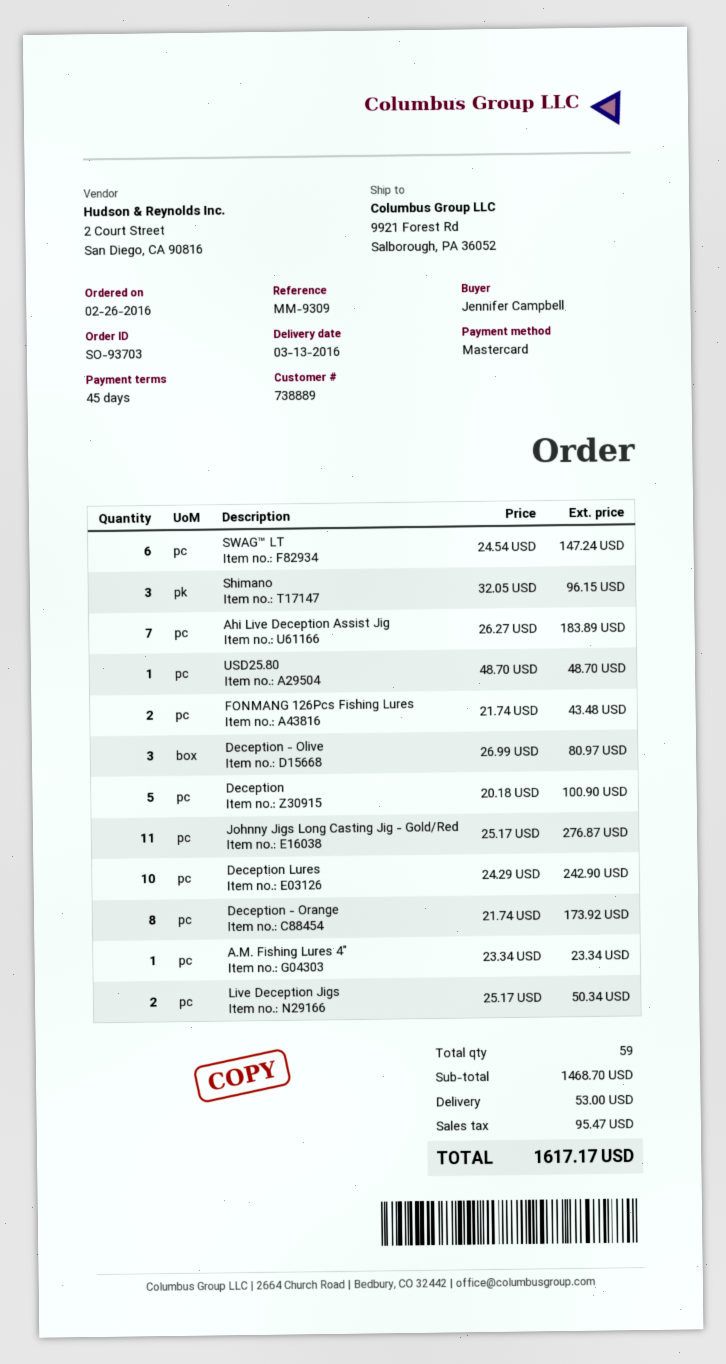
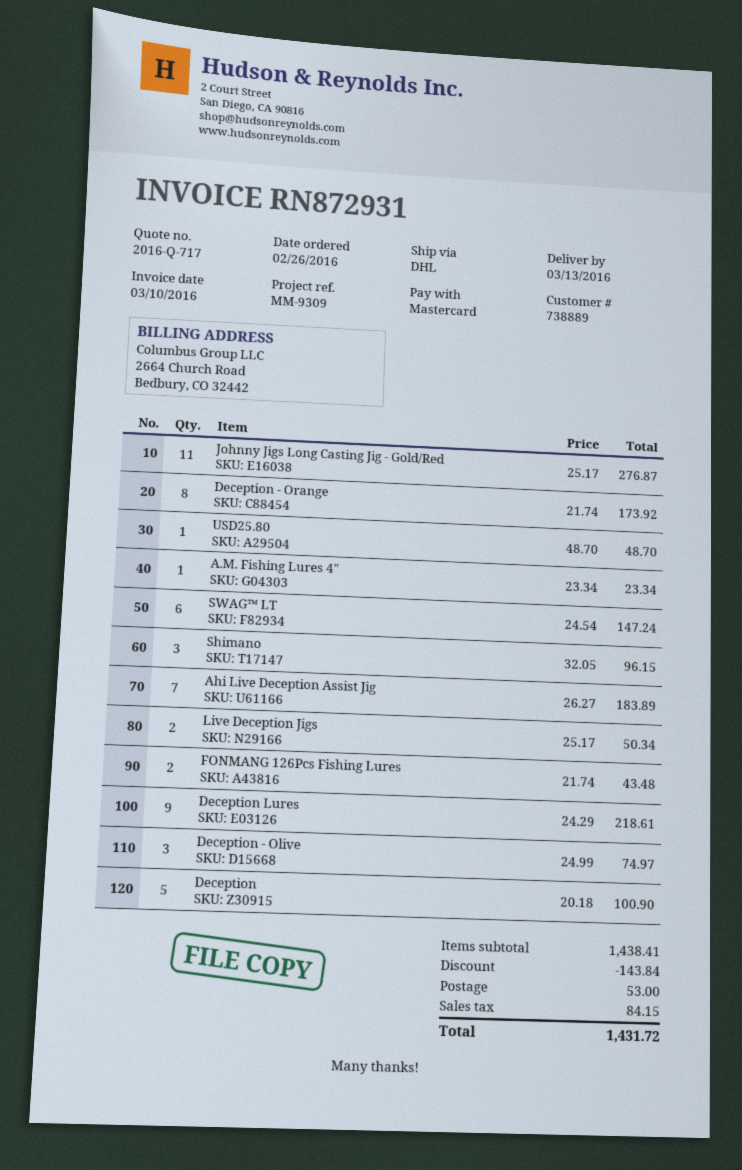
Deception - Olive: 3 x 26.99 = 80.97 -> 3 x 24.99 = 74.97
Deception Lures: 10 x 24.29 = 242.90 -> 9 x 24.29 = 218.61
subtotal: 1468.70 -> 1438.41
discount: none -> 143.84
tax: 95.47 -> 84.15
total: 1617.17 -> 1431.72

